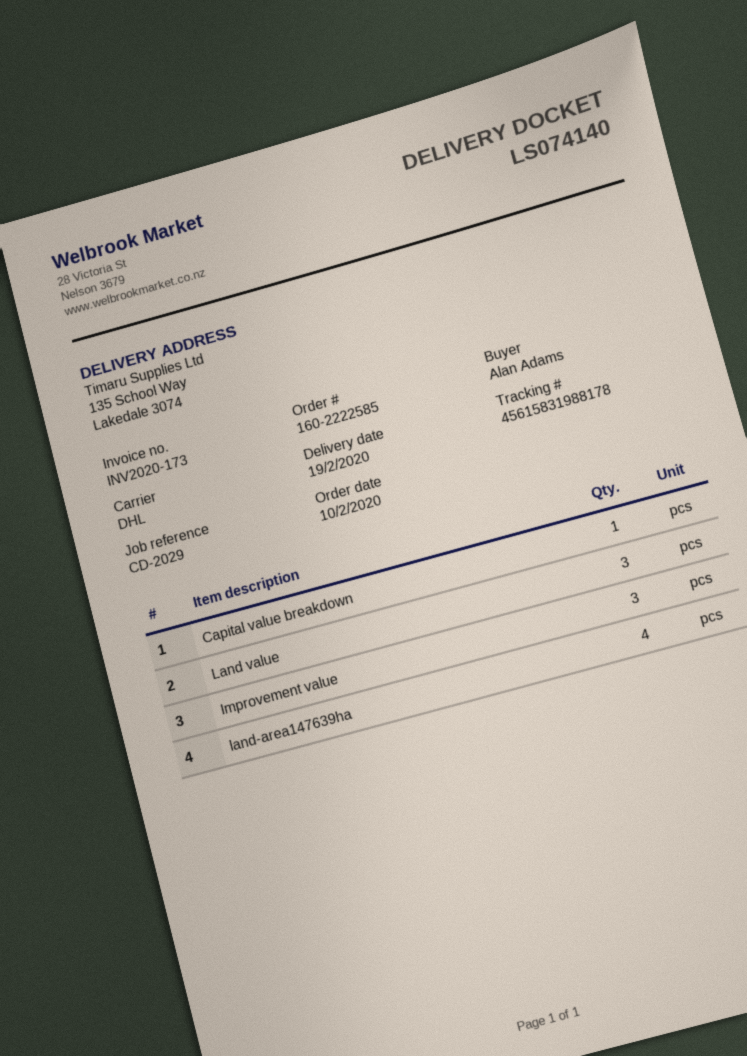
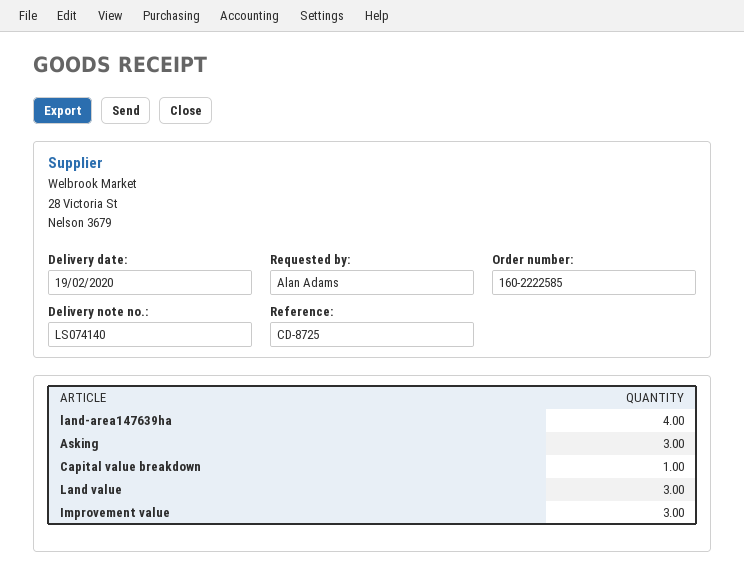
reference: CD-2029 -> CD-8725
Asking: none -> 3

